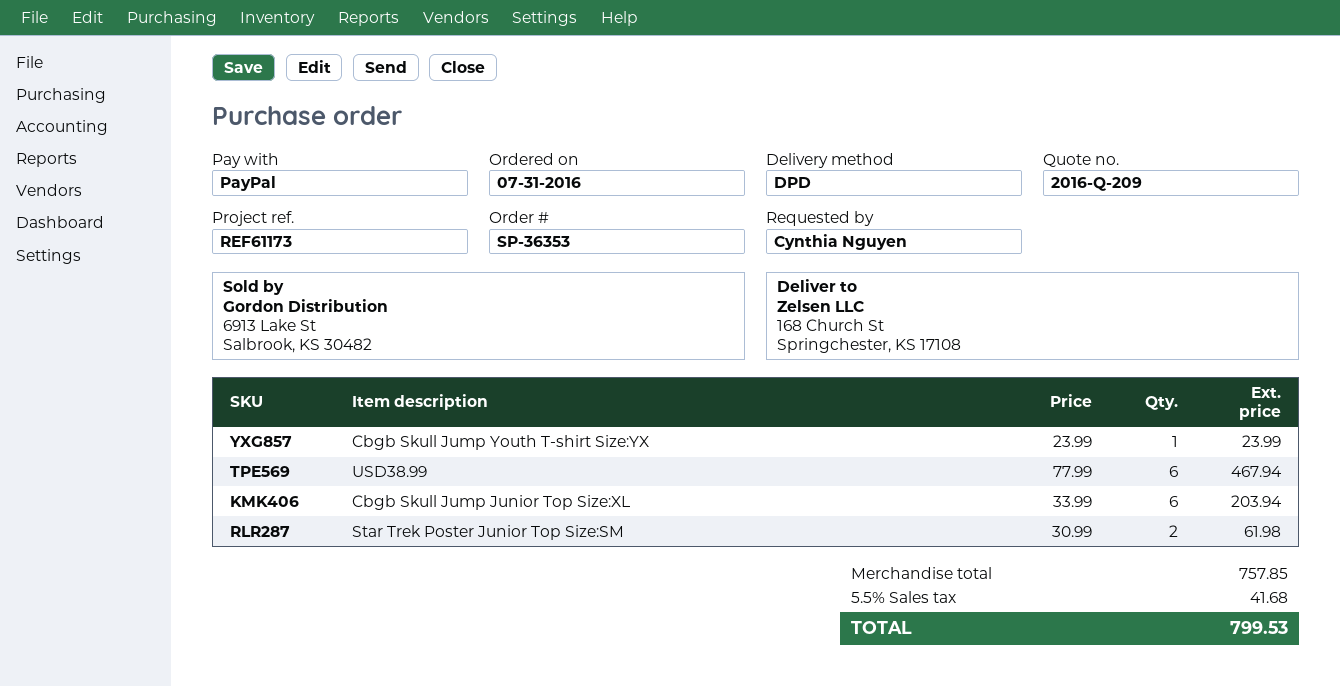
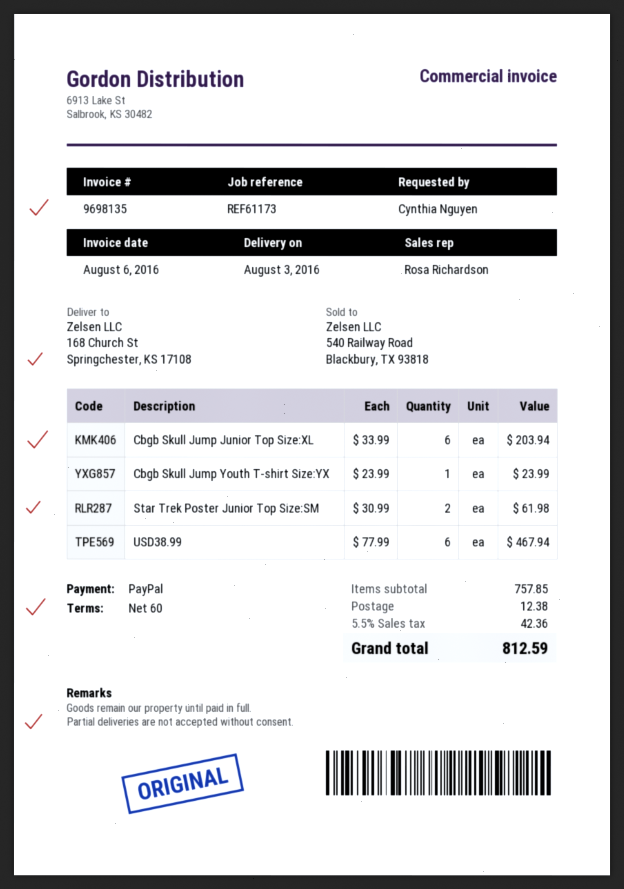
shipping: none -> 12.38
tax: 5.5% = 41.68 -> 5.5% = 42.36
total: 799.53 -> 812.59

